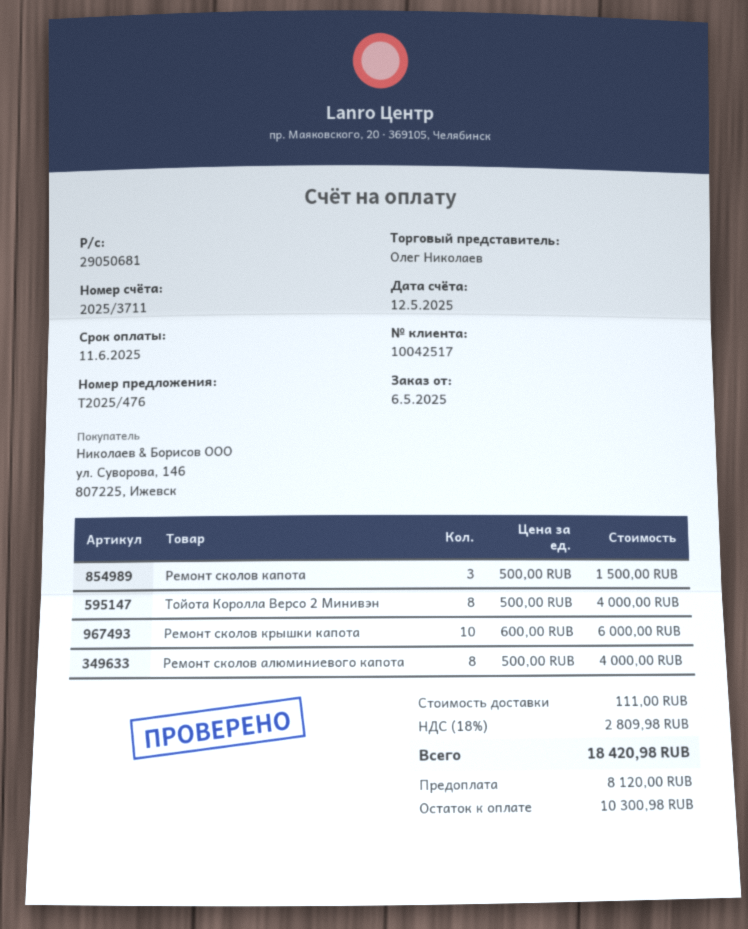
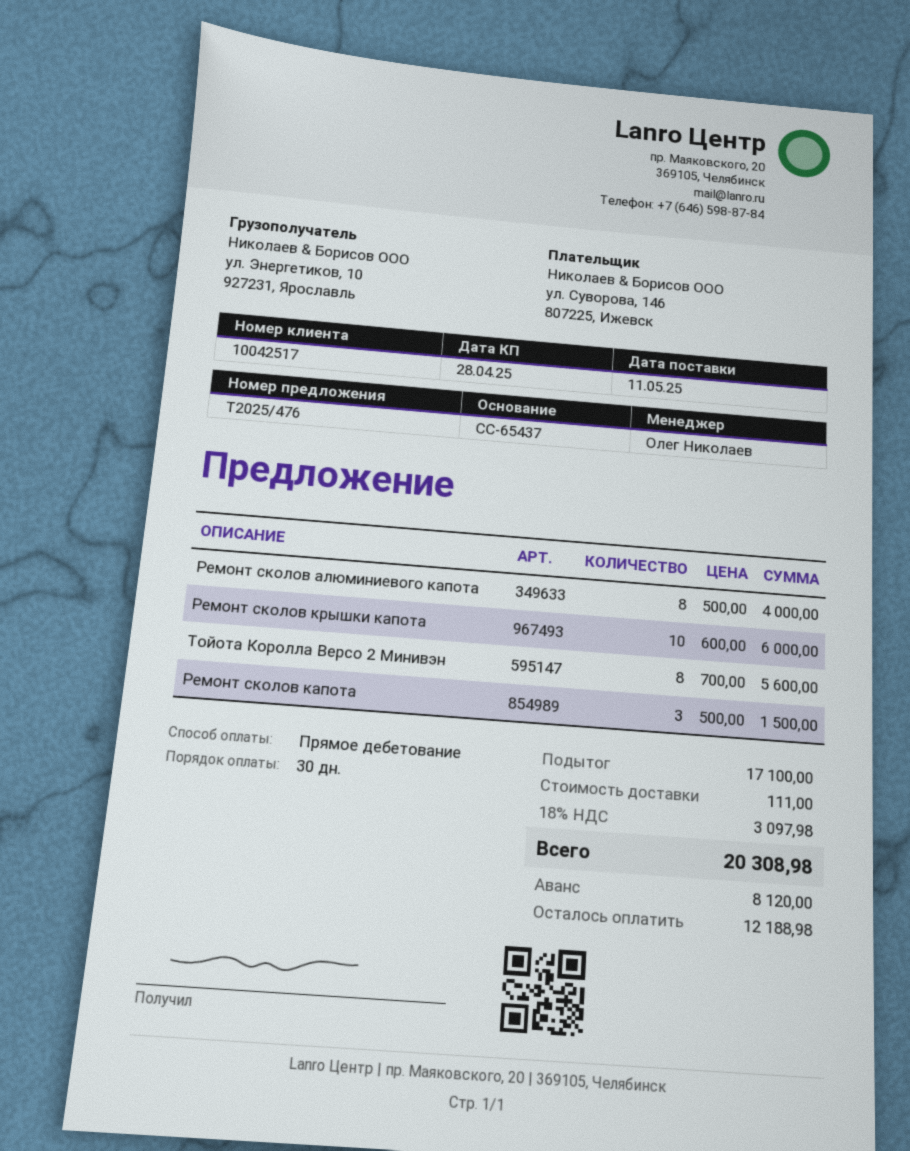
Тойота Королла Версо 2 Минивэн: 8 x 500.00 = 4000.00 -> 8 x 700.00 = 5600.00
tax: 18% = 2809.98 -> 18% = 3097.98
total: 18420.98 -> 20308.98
balance: 10300.98 -> 12188.98

